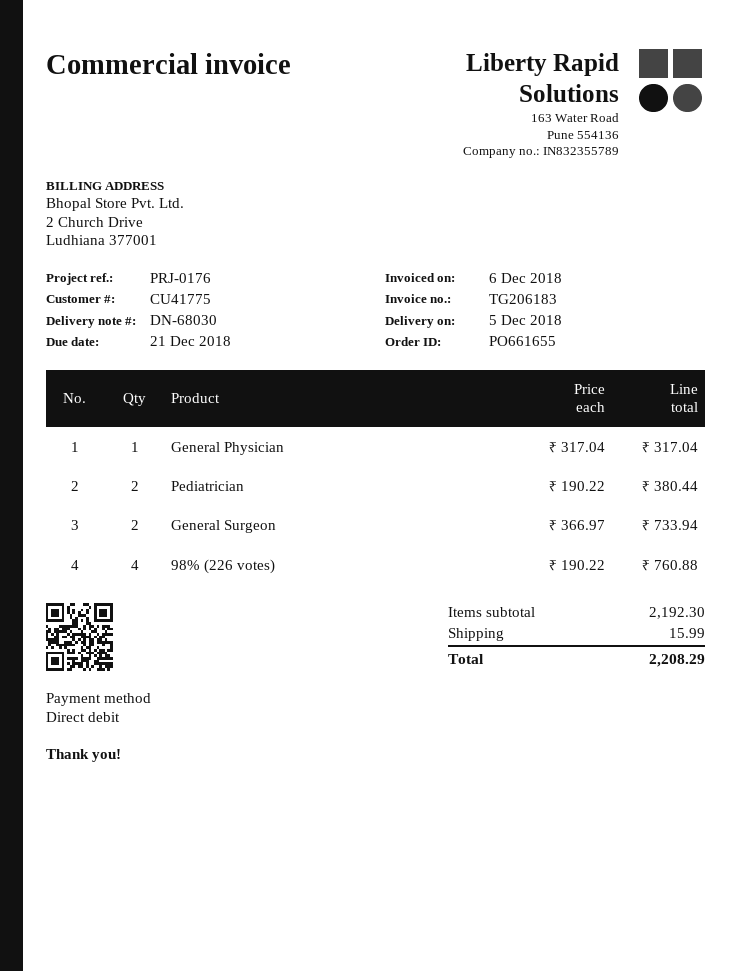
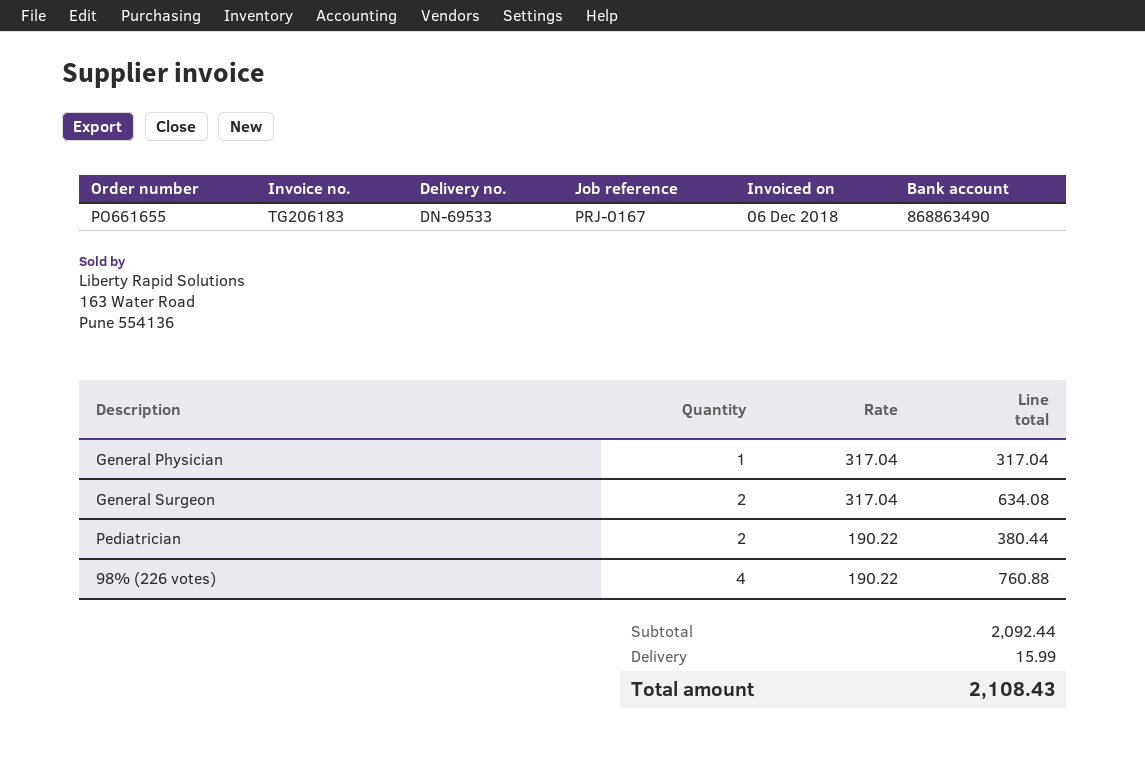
delivery note number: DN-68030 -> DN-69533
reference: PRJ-0176 -> PRJ-0167
General Surgeon: 2 x 366.97 = 733.94 -> 2 x 317.04 = 634.08
subtotal: 2192.30 -> 2092.44
total: 2208.29 -> 2108.43

